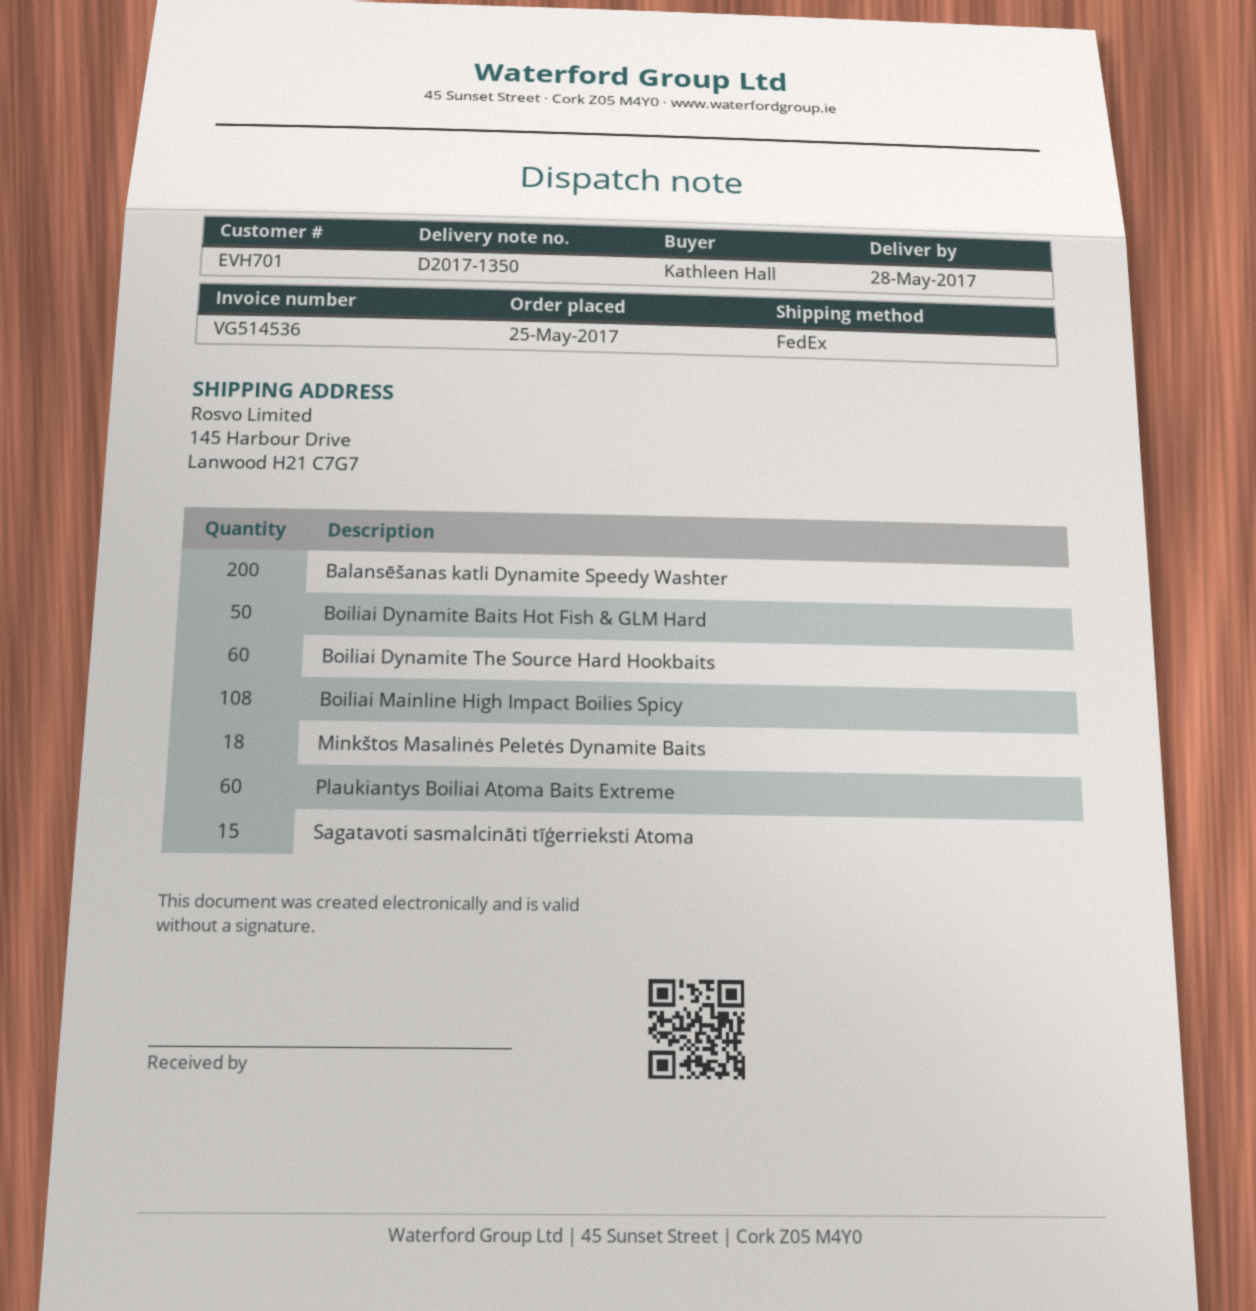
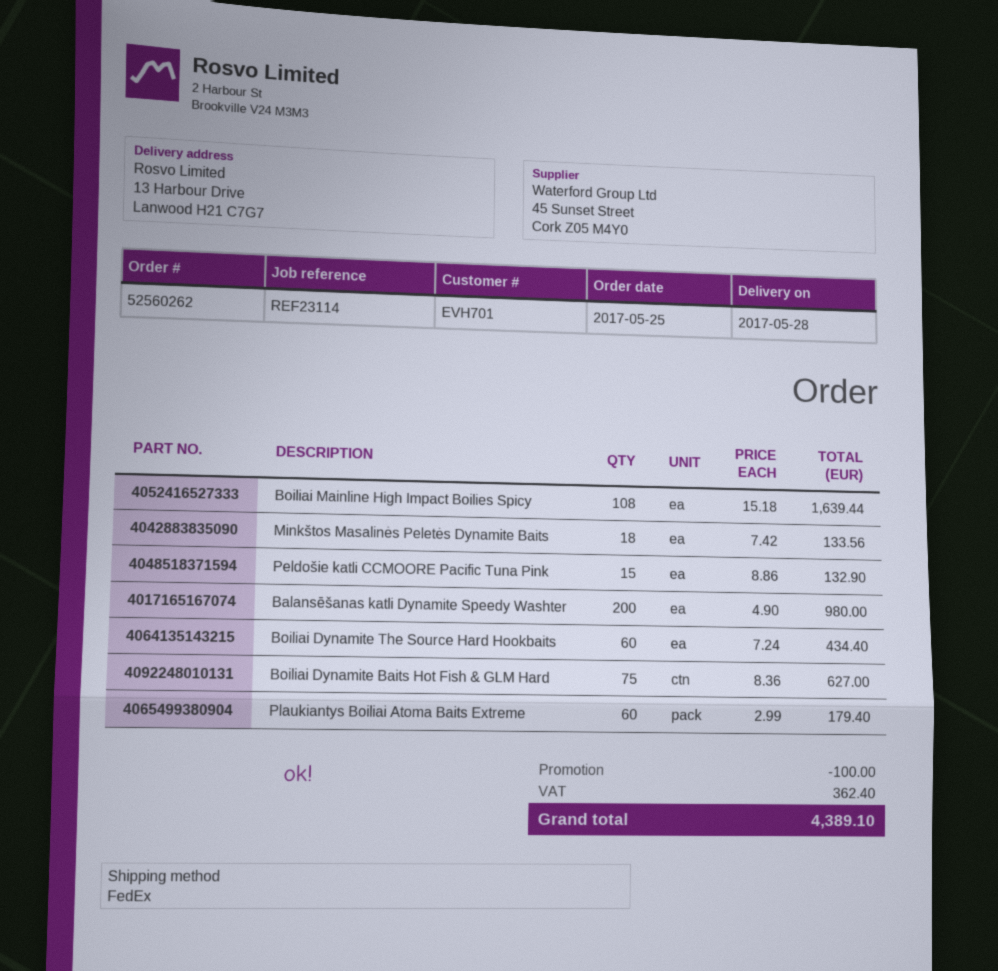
ship to: 145 Harbour Drive, Lanwood H21 C7G7 -> 13 Harbour Drive, Lanwood H21 C7G7
Boiliai Dynamite Baits Hot Fish & GLM Hard: 50 -> 75
Sagatavoti sasmalcināti tīģerrieksti Atoma: 15 -> none
Peldošie katli CCMOORE Pacific Tuna Pink: none -> 15

